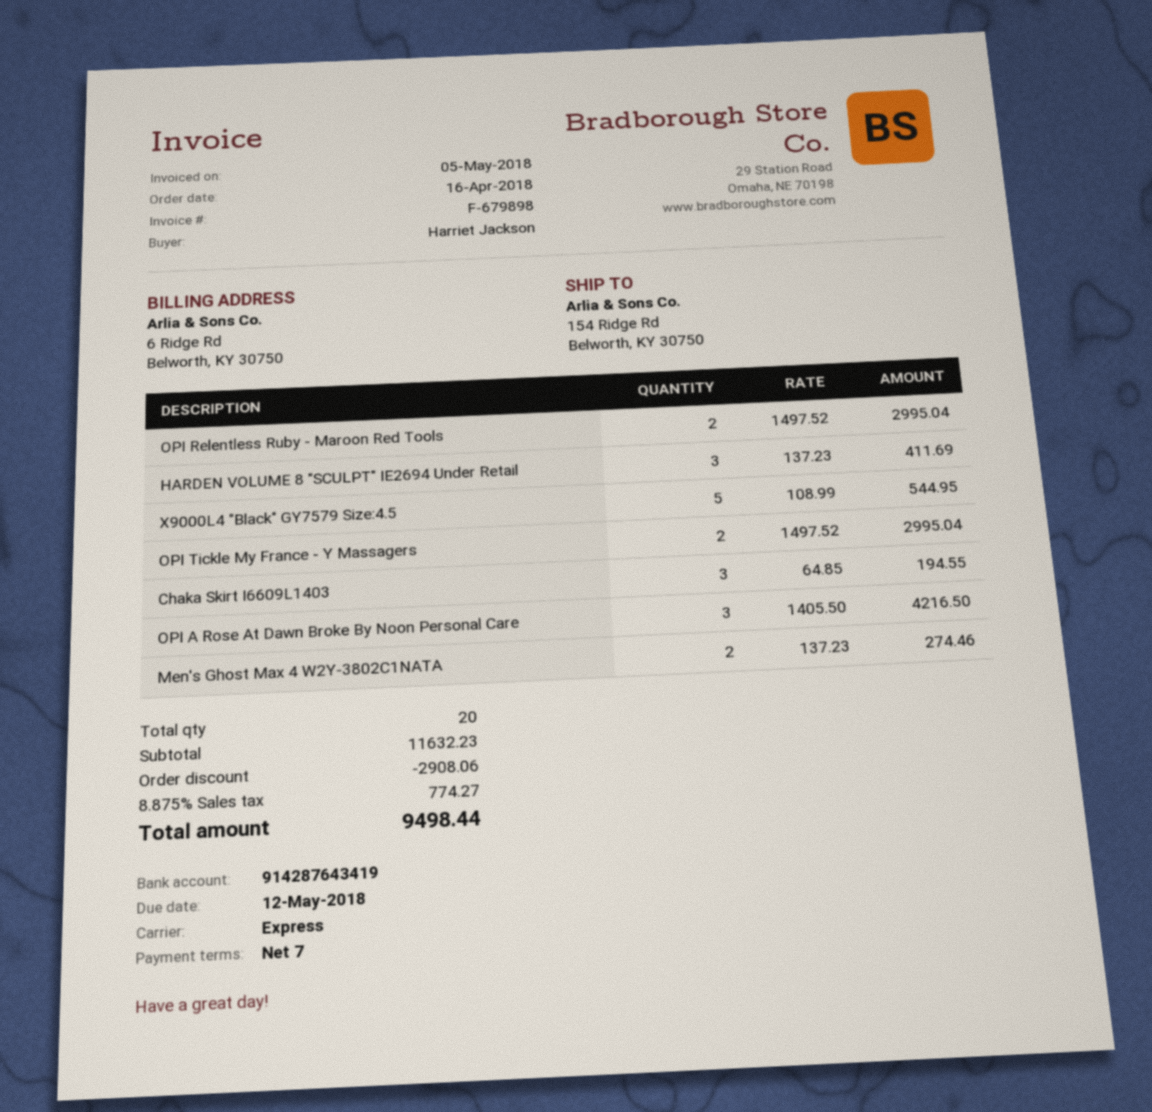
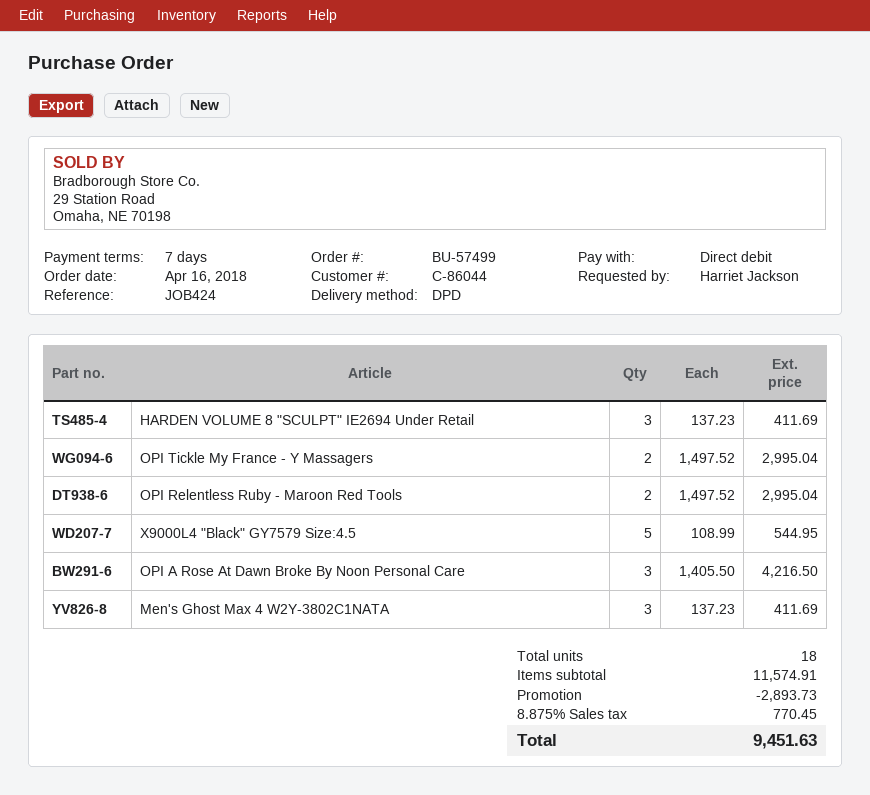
shipping method: express -> DPD
Chaka Skirt I6609L1403: 3 x 64.85 = 194.55 -> none
Men's Ghost Max 4 W2Y-3802C1NATA: 2 x 137.23 = 274.46 -> 3 x 137.23 = 411.69
total quantity: 20 -> 18
subtotal: 11632.23 -> 11574.91
discount: 2908.06 -> 2893.73
tax: 8.875% = 774.27 -> 8.875% = 770.45
total: 9498.44 -> 9451.63

